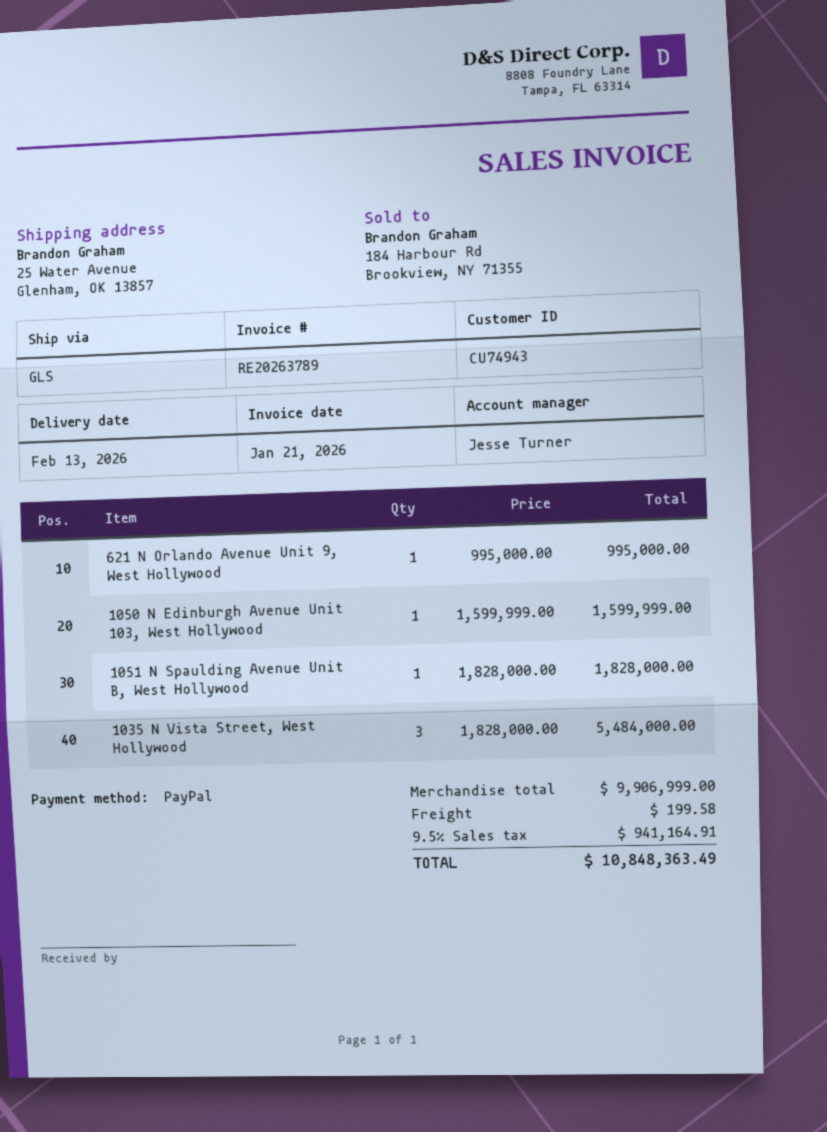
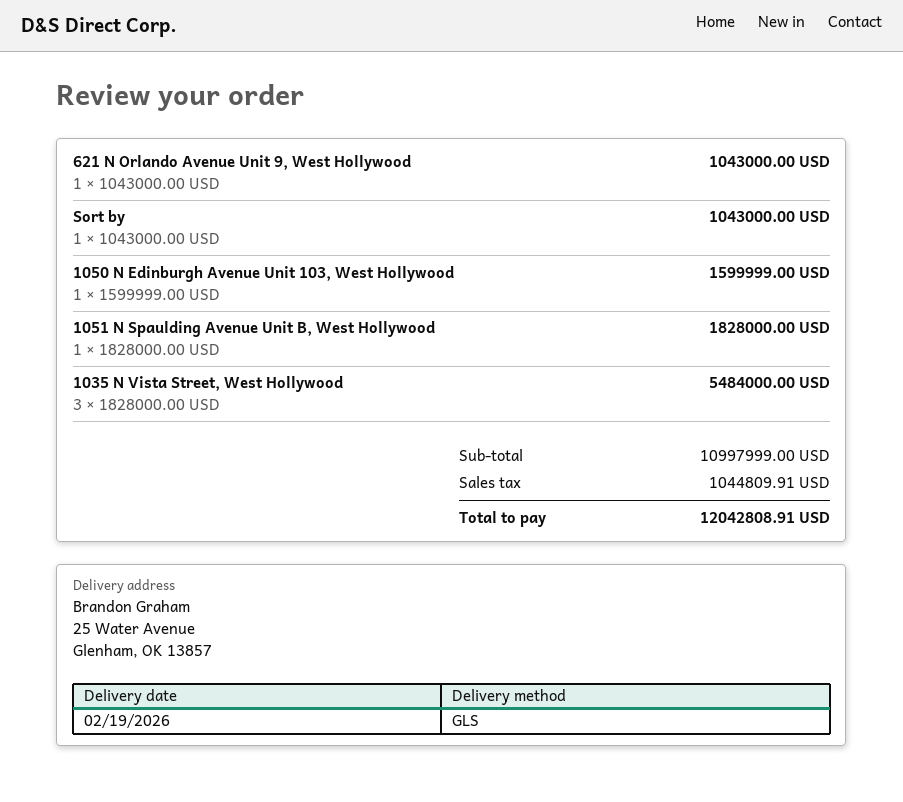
delivery date: 2026-02-13 -> 2026-02-19
621 N Orlando Avenue Unit 9, West Hollywood: 1 x 995000.00 = 995000.00 -> 1 x 1043000.00 = 1043000.00
Sort by: none -> 1 x 1043000.00 = 1043000.00
subtotal: 9906999.00 -> 10997999.00
shipping: 199.58 -> none
tax: 941164.91 -> 1044809.91
total: 10848363.49 -> 12042808.91

